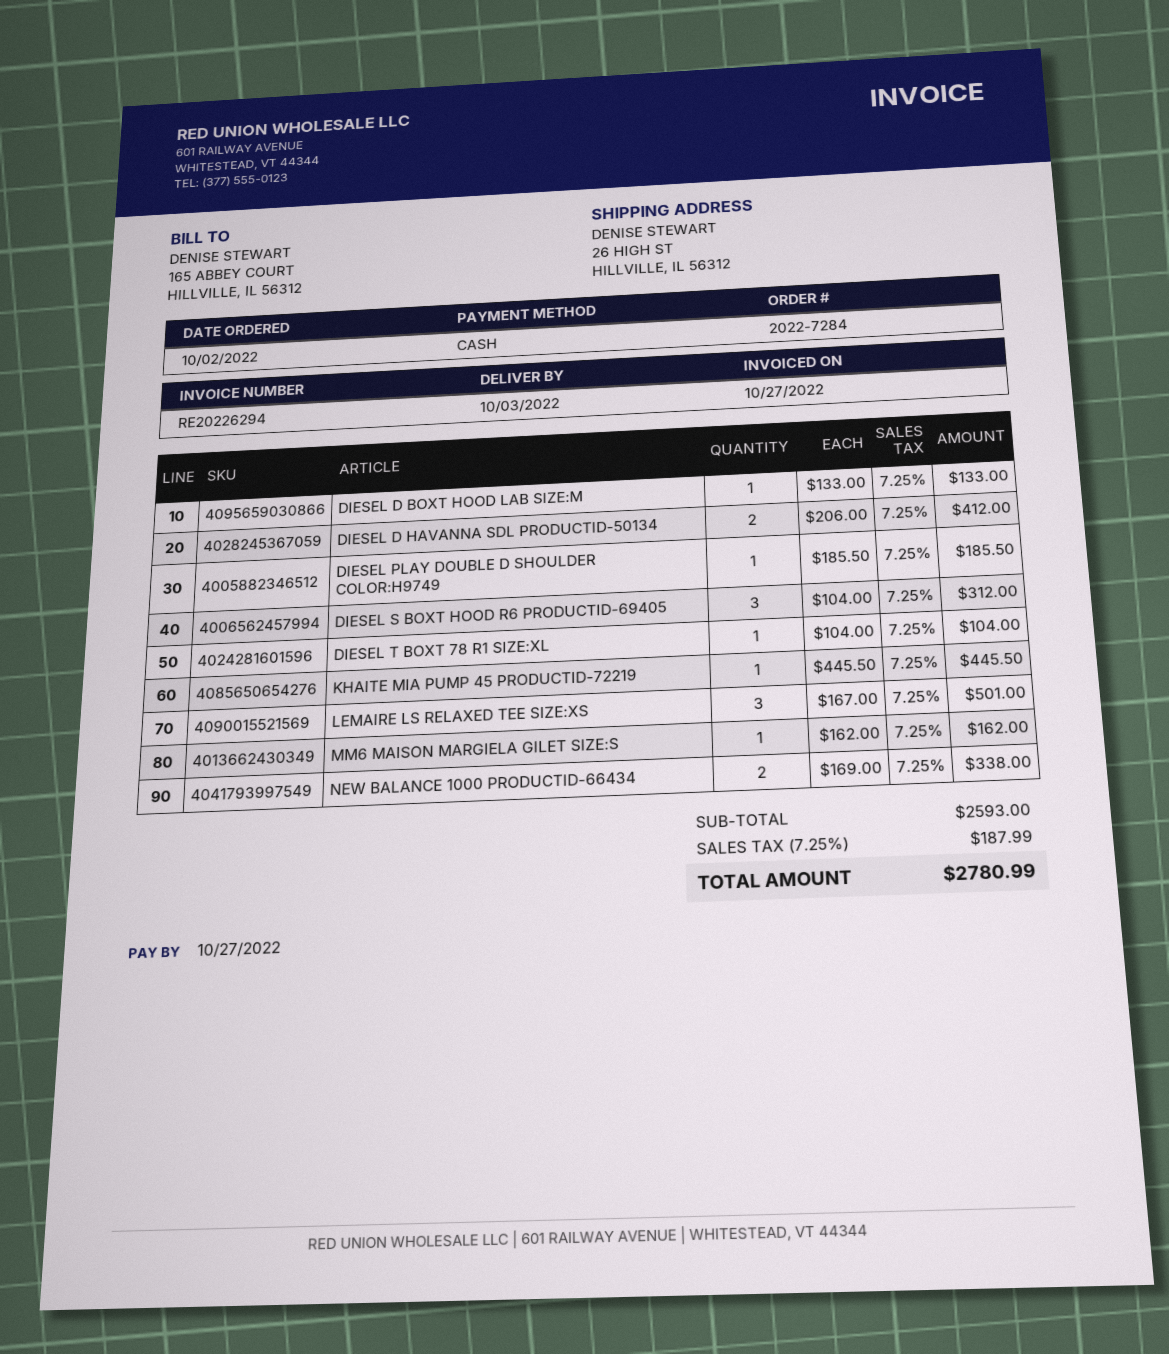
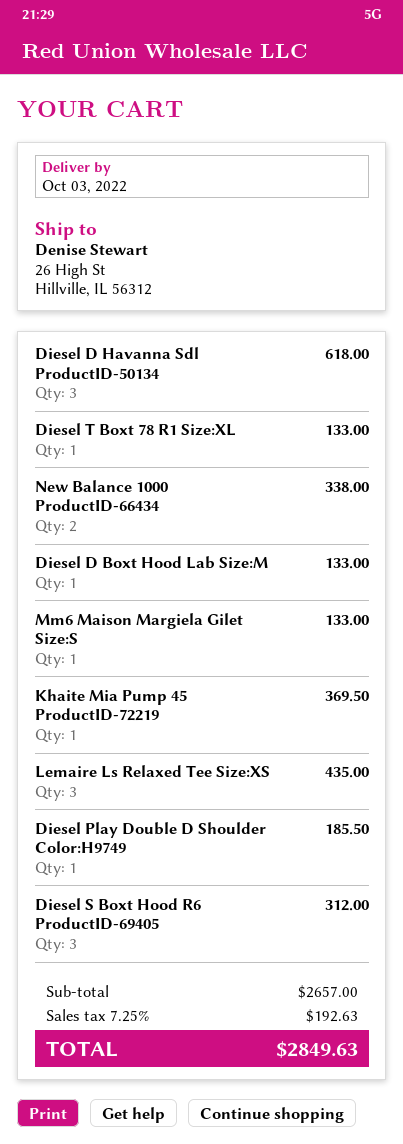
DIESEL D HAVANNA SDL PRODUCTID-50134: 2 for 412.00 -> 3 for 618.00
DIESEL T BOXT 78 R1 SIZE:XL: 1 for 104.00 -> 1 for 133.00
KHAITE MIA PUMP 45 PRODUCTID-72219: 1 for 445.50 -> 1 for 369.50
LEMAIRE LS RELAXED TEE SIZE:XS: 3 for 501.00 -> 3 for 435.00
MM6 MAISON MARGIELA GILET SIZE:S: 1 for 162.00 -> 1 for 133.00
subtotal: 2593.00 -> 2657.00
tax: 7.25% = 187.99 -> 7.25% = 192.63
total: 2780.99 -> 2849.63

